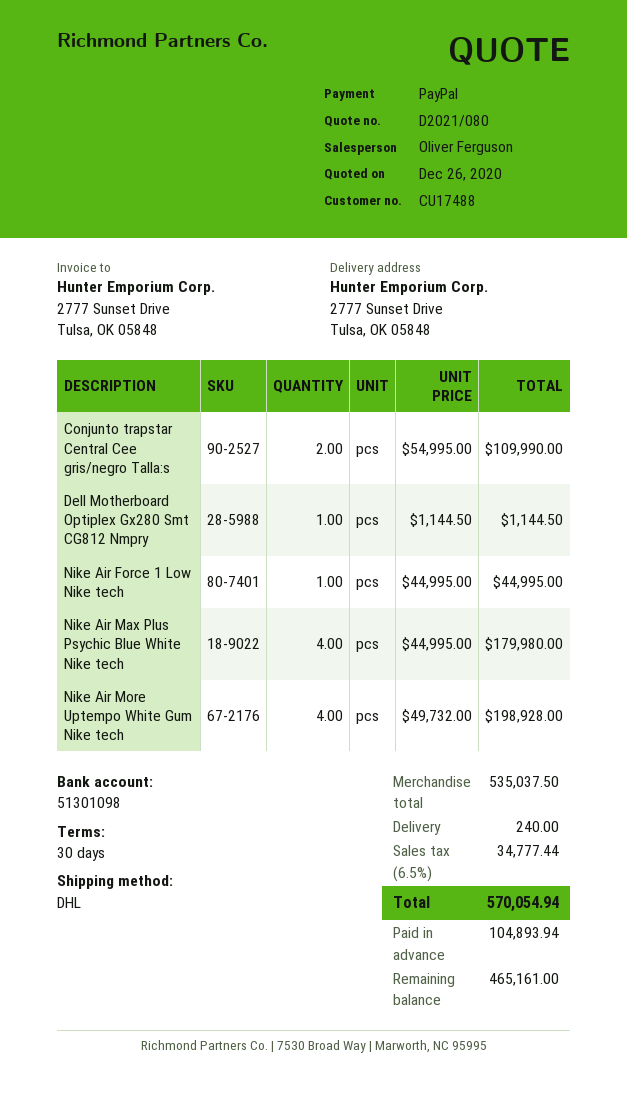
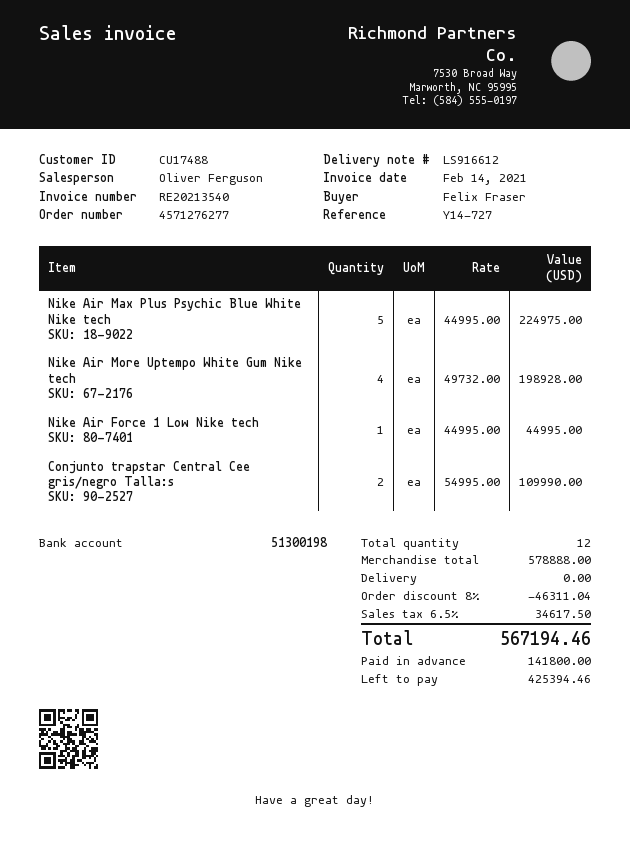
bank account: 51301098 -> 51300198
Dell Motherboard Optiplex Gx280 Smt CG812 Nmpry: 1 x 1144.50 = 1144.50 -> none
Nike Air Max Plus Psychic Blue White Nike tech: 4 x 44995.00 = 179980.00 -> 5 x 44995.00 = 224975.00
subtotal: 535037.50 -> 578888.00
discount: none -> 8% = 46311.04
shipping: 240.00 -> 0.00
tax: 6.5% = 34777.44 -> 6.5% = 34617.50
total: 570054.94 -> 567194.46
deposit: 104893.94 -> 141800.00
balance: 465161.00 -> 425394.46

